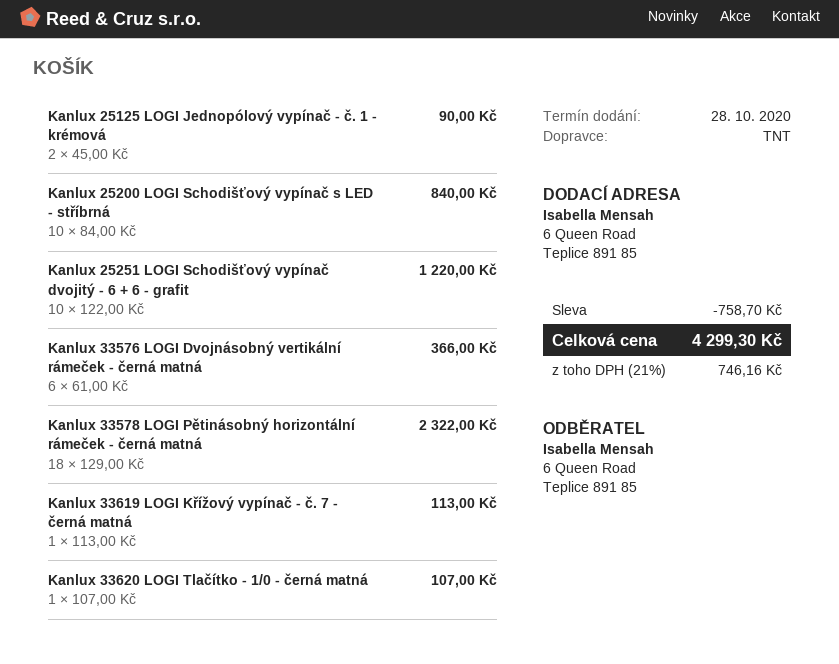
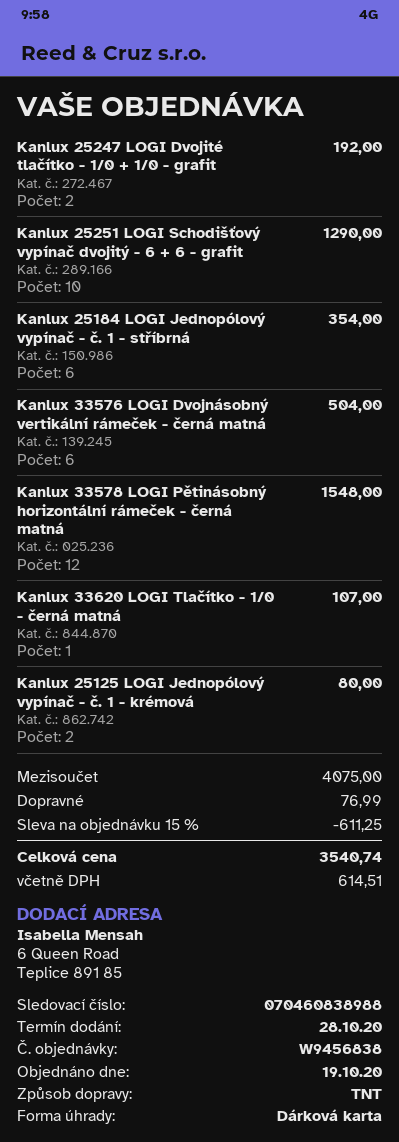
Kanlux 25125 LOGI Jednopólový vypínač - č. 1 - krémová: 2 for 90.00 -> 2 for 80.00
Kanlux 25200 LOGI Schodišťový vypínač s LED - stříbrná: 10 for 840.00 -> none
Kanlux 25251 LOGI Schodišťový vypínač dvojitý - 6 + 6 - grafit: 10 for 1220.00 -> 10 for 1290.00
Kanlux 33576 LOGI Dvojnásobný vertikální rámeček - černá matná: 6 for 366.00 -> 6 for 504.00
Kanlux 33578 LOGI Pětinásobný horizontální rámeček - černá matná: 18 for 2322.00 -> 12 for 1548.00
Kanlux 33619 LOGI Křížový vypínač - č. 7 - černá matná: 1 for 113.00 -> none
Kanlux 25247 LOGI Dvojité tlačítko - 1/0 + 1/0 - grafit: none -> 2 for 192.00
Kanlux 25184 LOGI Jednopólový vypínač - č. 1 - stříbrná: none -> 6 for 354.00
discount: 758.70 -> 611.25
shipping: none -> 76.99
tax: 746.16 -> 614.51
total: 4299.30 -> 3540.74

